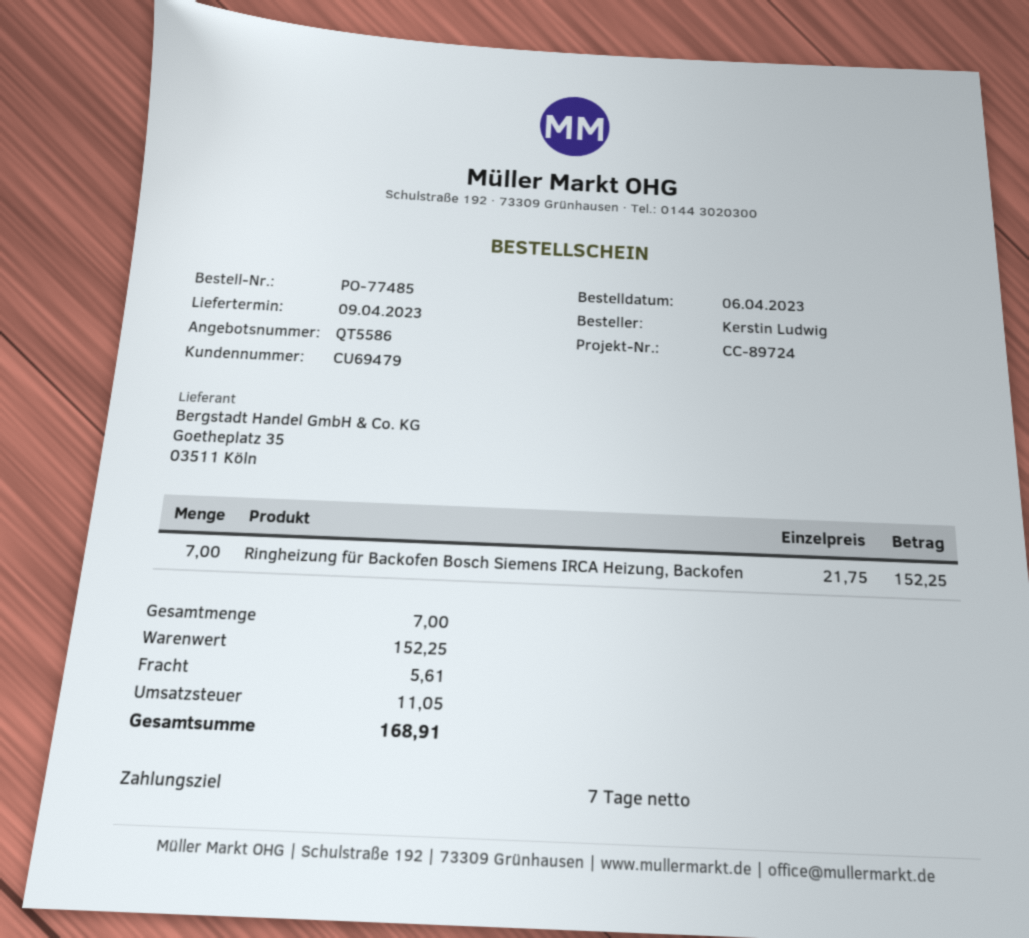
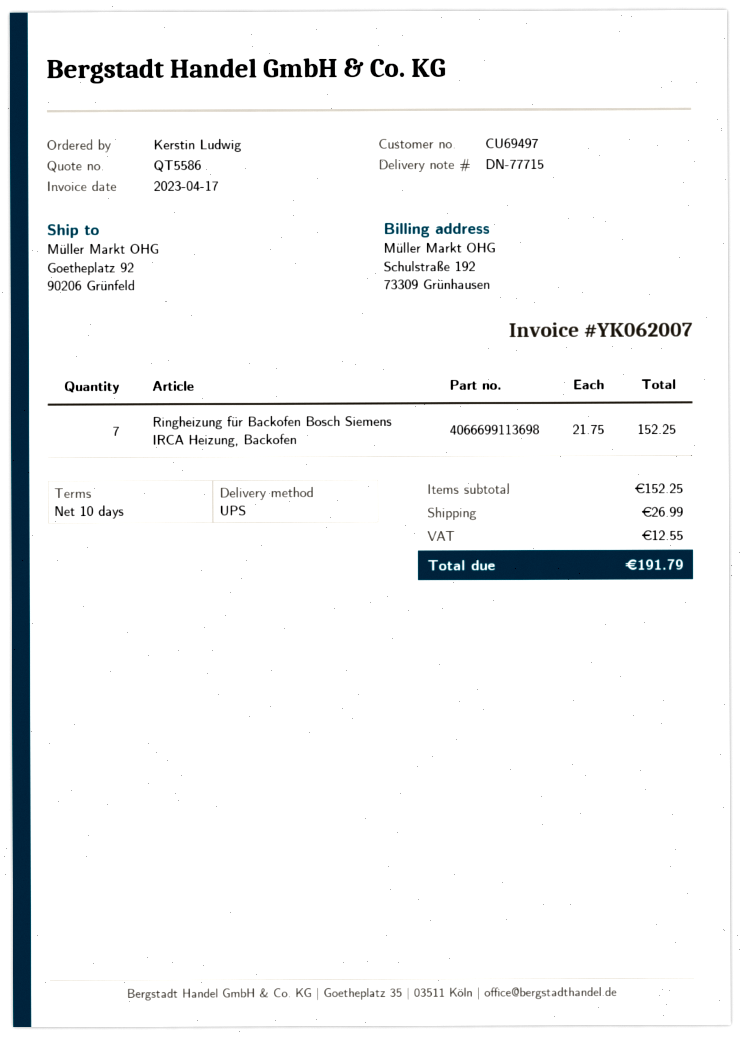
payment terms: 7 days -> 10 days
customer number: CU69479 -> CU69497
shipping: 5.61 -> 26.99
tax: 11.05 -> 12.55
total: 168.91 -> 191.79

